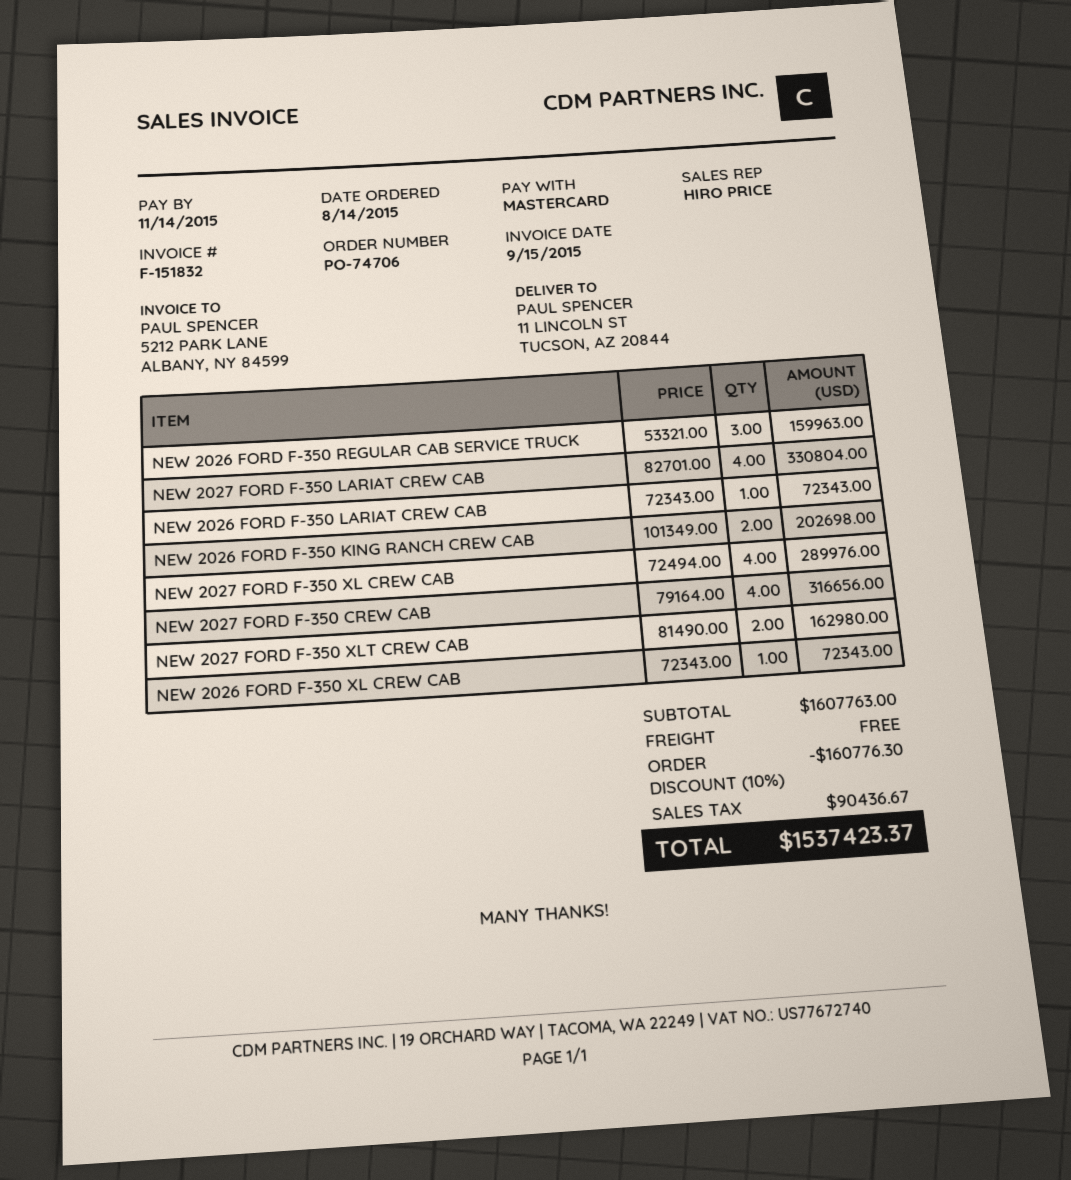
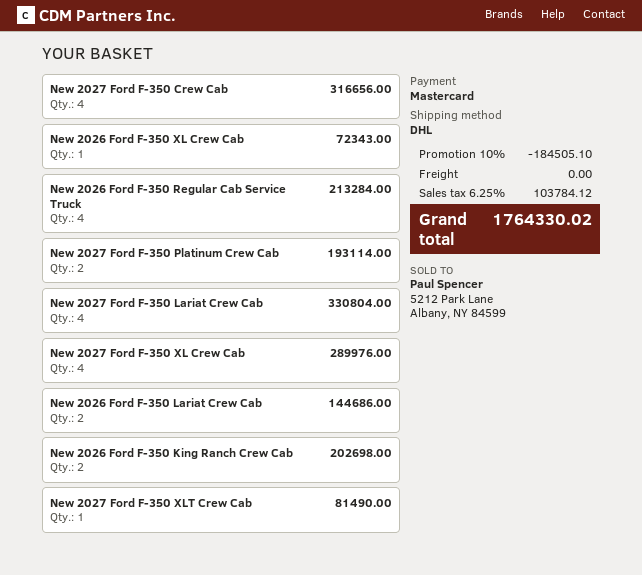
NEW 2026 FORD F-350 REGULAR CAB SERVICE TRUCK: 3 for 159963.00 -> 4 for 213284.00
NEW 2026 FORD F-350 LARIAT CREW CAB: 1 for 72343.00 -> 2 for 144686.00
NEW 2027 FORD F-350 XLT CREW CAB: 2 for 162980.00 -> 1 for 81490.00
New 2027 Ford F-350 Platinum Crew Cab: none -> 2 for 193114.00
discount: 10% = 160776.30 -> 10% = 184505.10
tax: 90436.67 -> 103784.12
total: 1537423.37 -> 1764330.02

